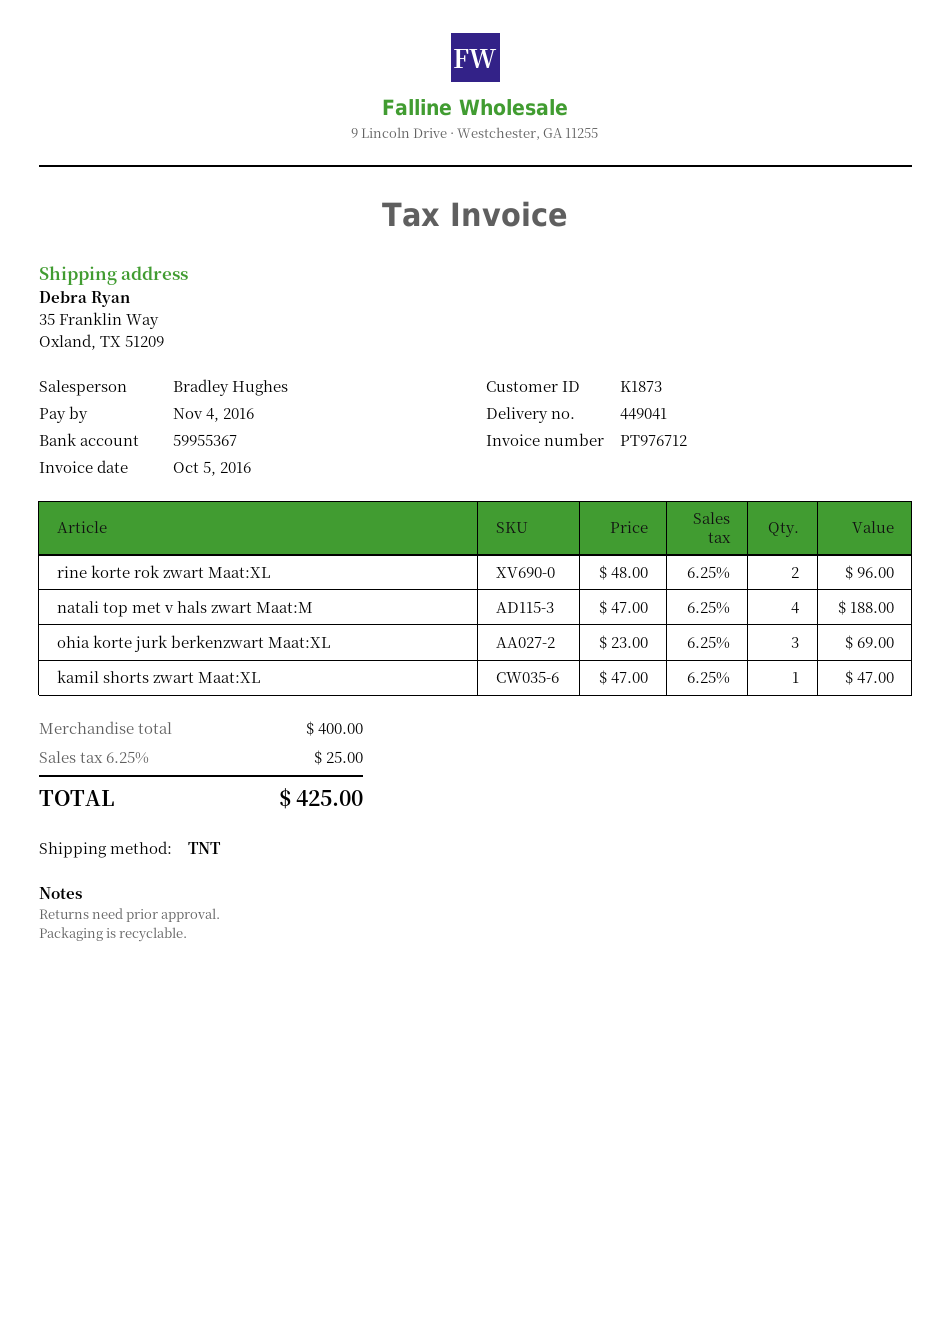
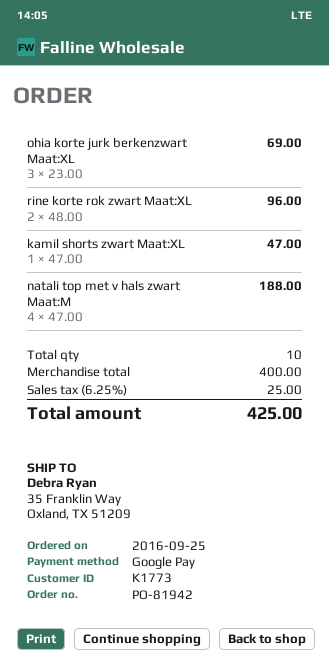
customer number: K1873 -> K1773

